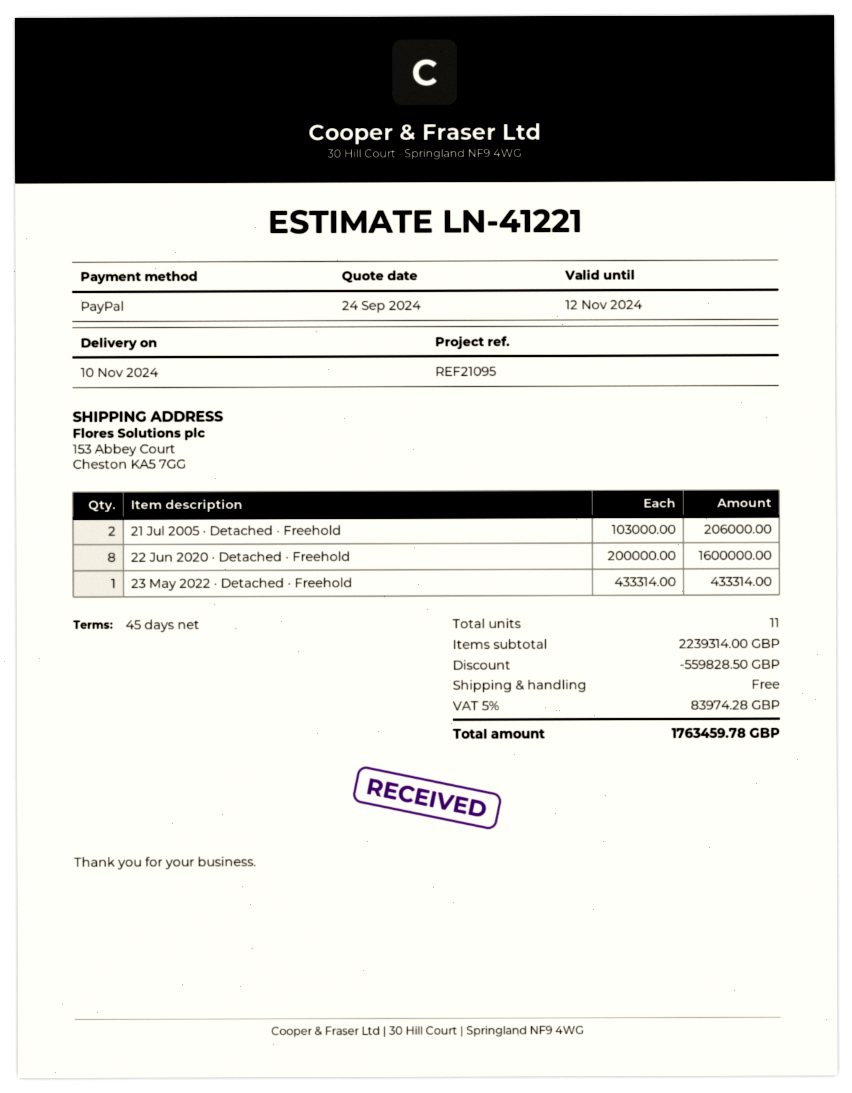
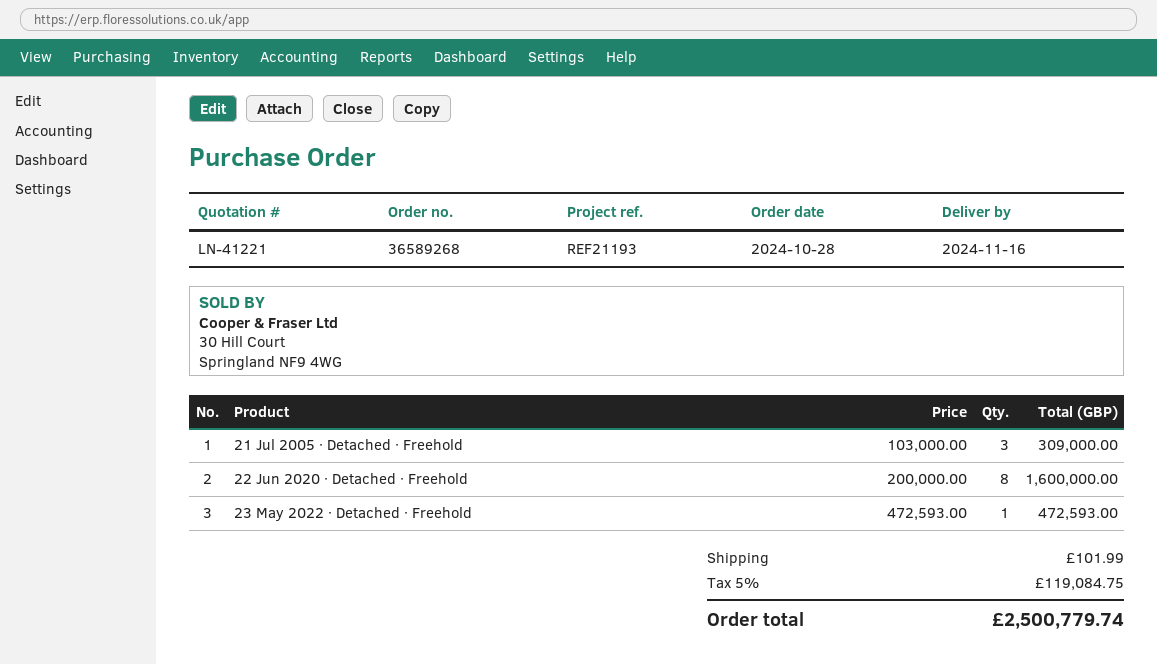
delivery date: 2024-11-10 -> 2024-11-16
reference: REF21095 -> REF21193
21 Jul 2005 · Detached · Freehold: 2 x 103000.00 = 206000.00 -> 3 x 103000.00 = 309000.00
23 May 2022 · Detached · Freehold: 1 x 433314.00 = 433314.00 -> 1 x 472593.00 = 472593.00
discount: 559828.50 -> none
shipping: 0.00 -> 101.99
tax: 5% = 83974.28 -> 5% = 119084.75
total: 1763459.78 -> 2500779.74

